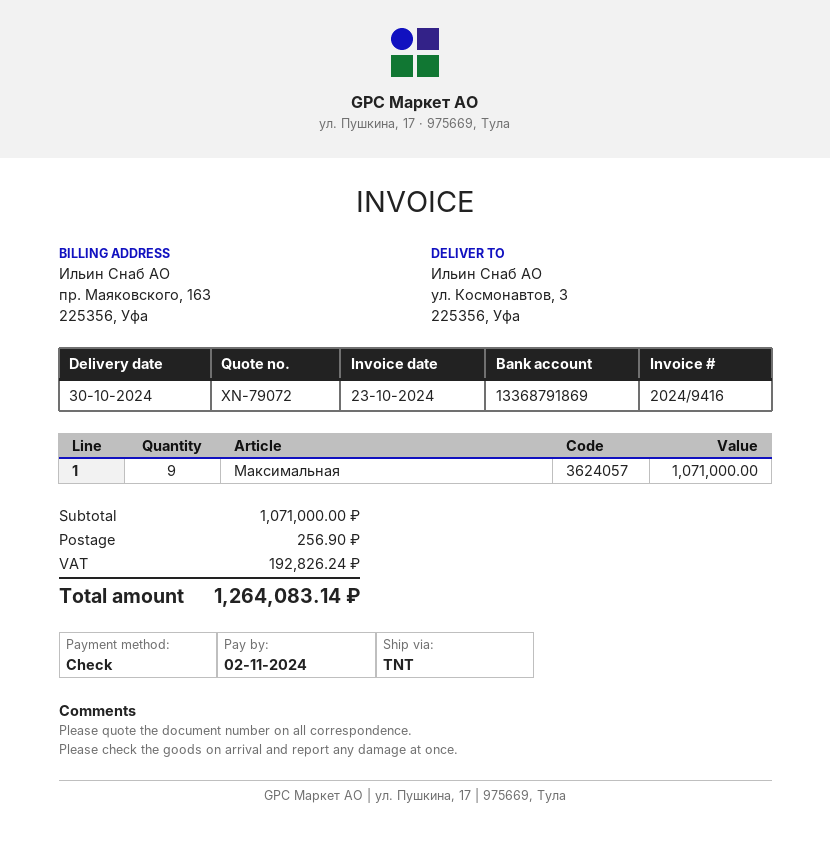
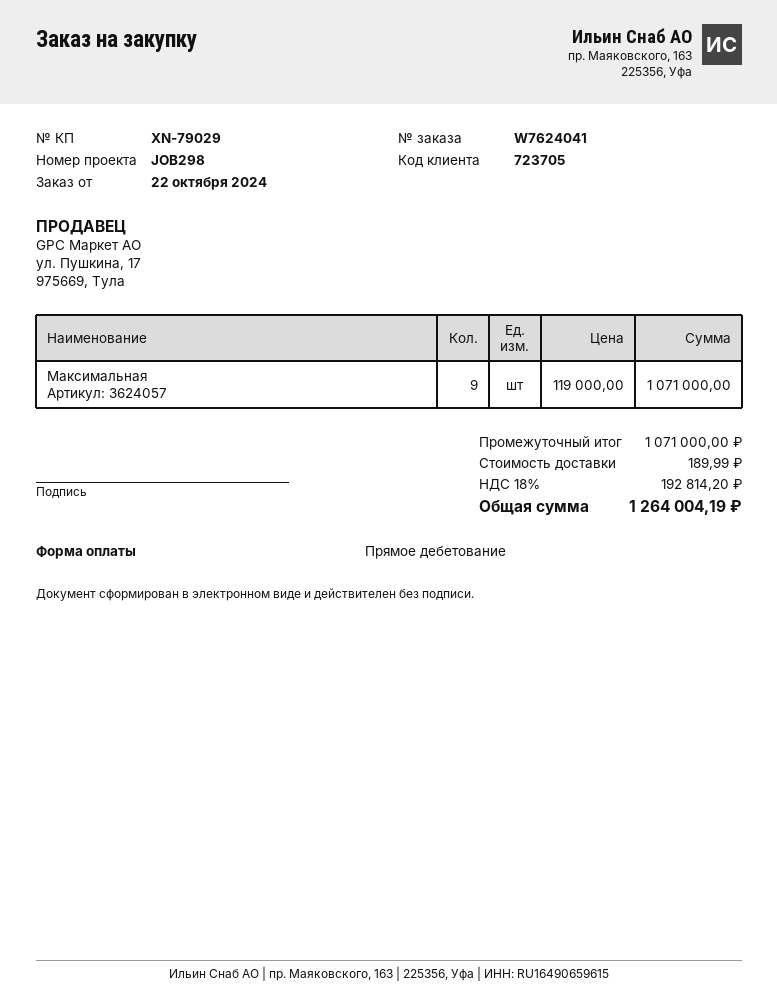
quote number: XN-79072 -> XN-79029
payment method: cheque -> direct debit
shipping: 256.90 -> 189.99
tax: 192826.24 -> 192814.20
total: 1264083.14 -> 1264004.19

